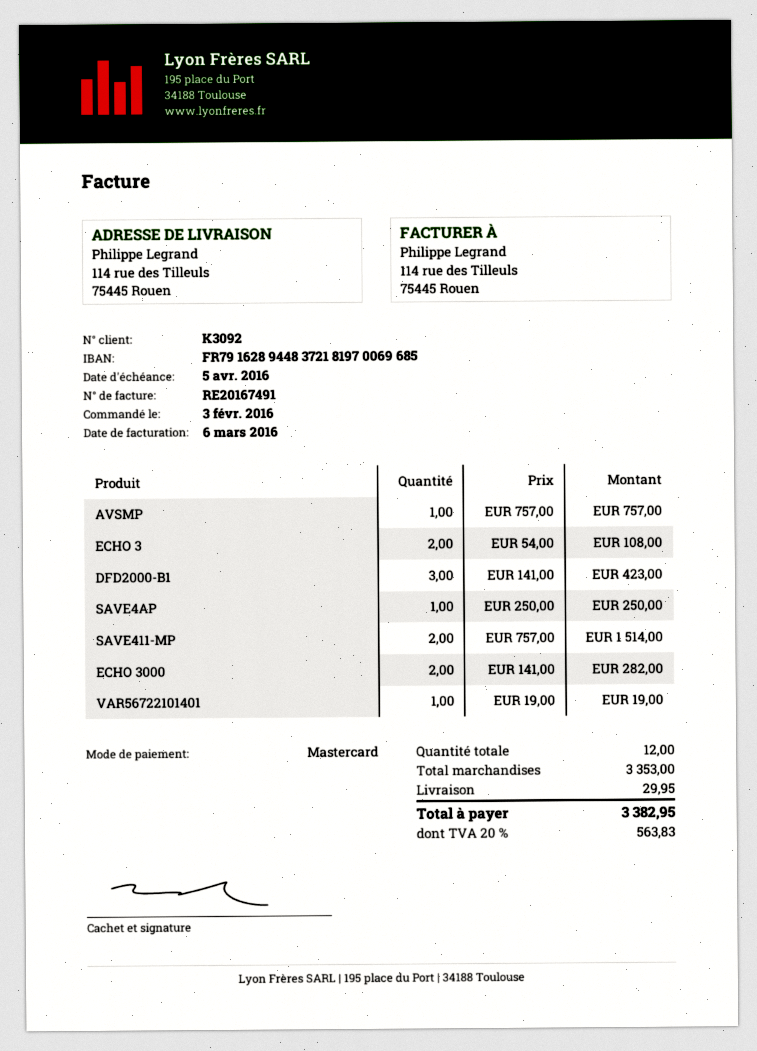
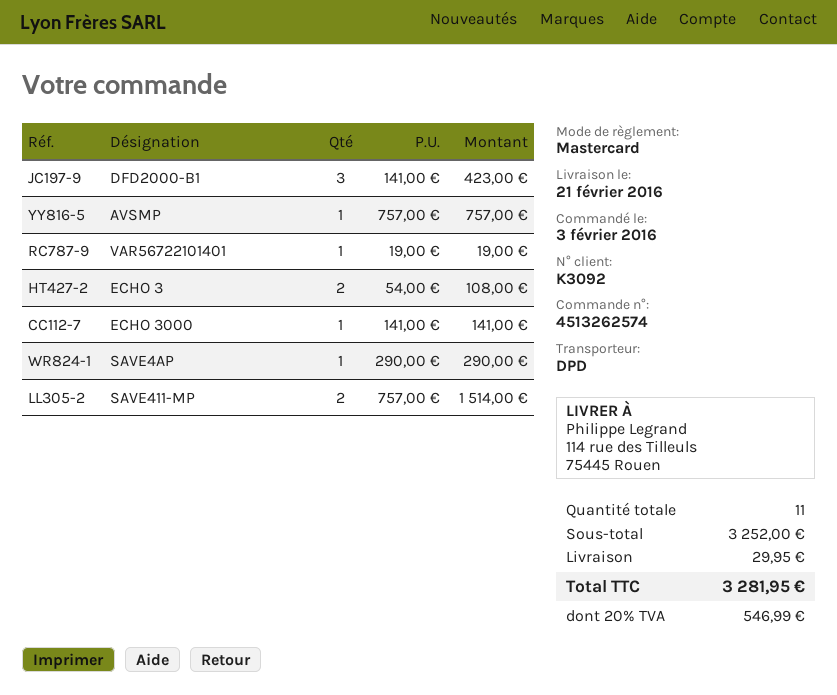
SAVE4AP: 1 x 250.00 = 250.00 -> 1 x 290.00 = 290.00
ECHO 3000: 2 x 141.00 = 282.00 -> 1 x 141.00 = 141.00
total quantity: 12 -> 11
subtotal: 3353.00 -> 3252.00
tax: 20% = 563.83 -> 20% = 546.99
total: 3382.95 -> 3281.95

